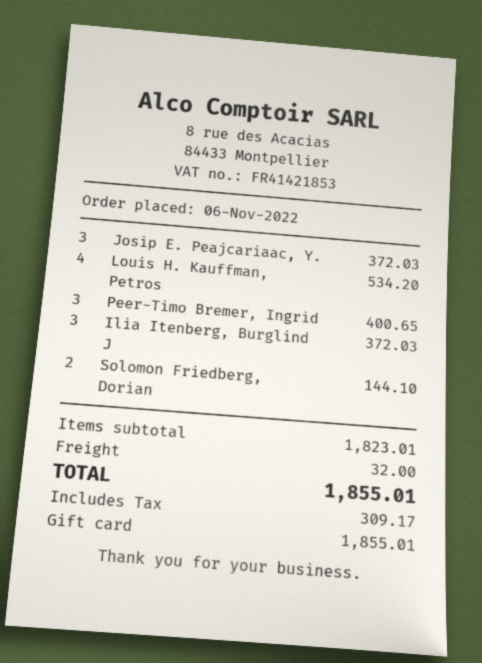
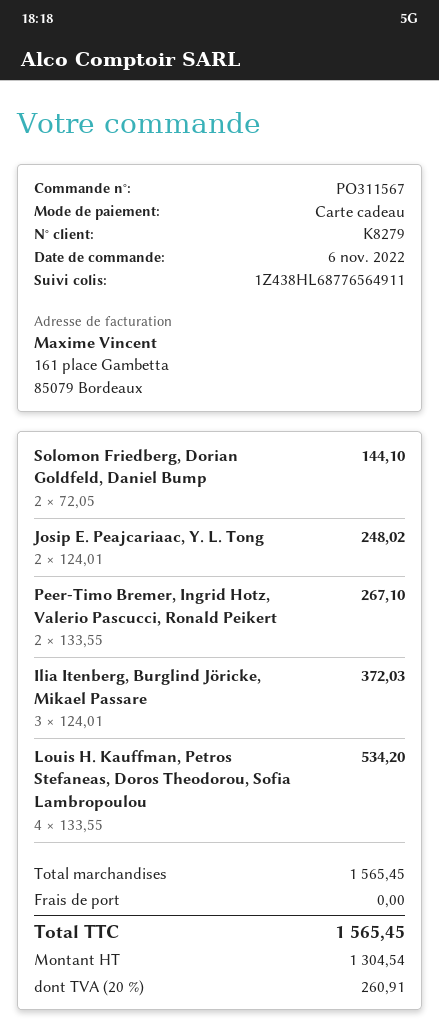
Josip E. Peajcariaac, Y.: 3 for 372.03 -> 2 for 248.02
Peer-Timo Bremer, Ingrid: 3 for 400.65 -> 2 for 267.10
subtotal: 1823.01 -> 1565.45
shipping: 32.00 -> 0.00
tax: 309.17 -> 260.91
total: 1855.01 -> 1565.45

